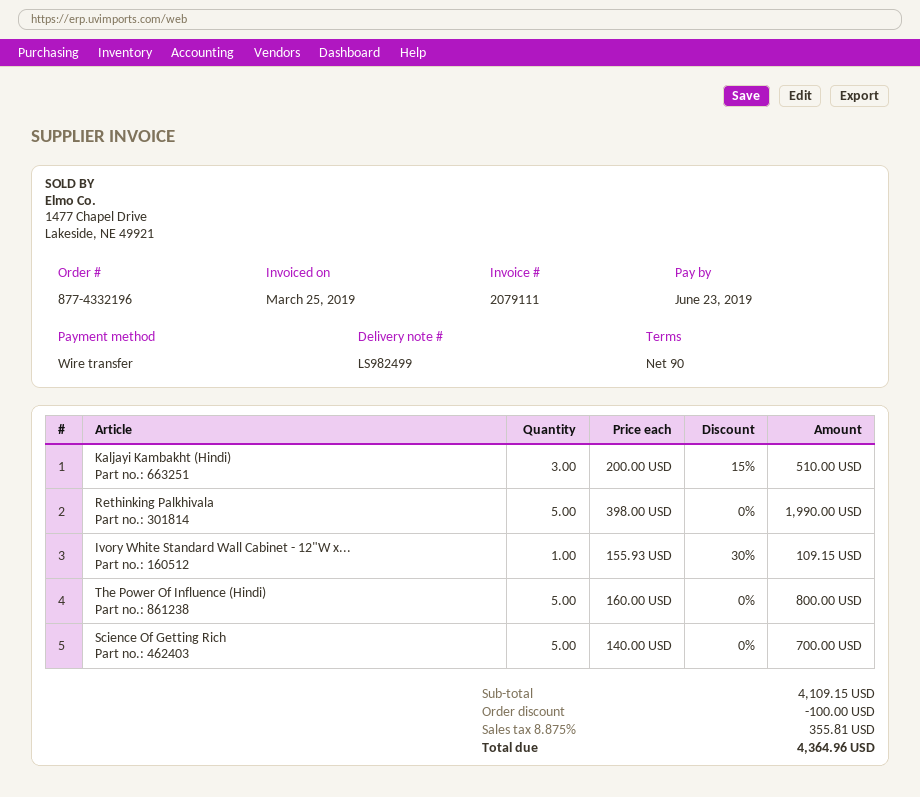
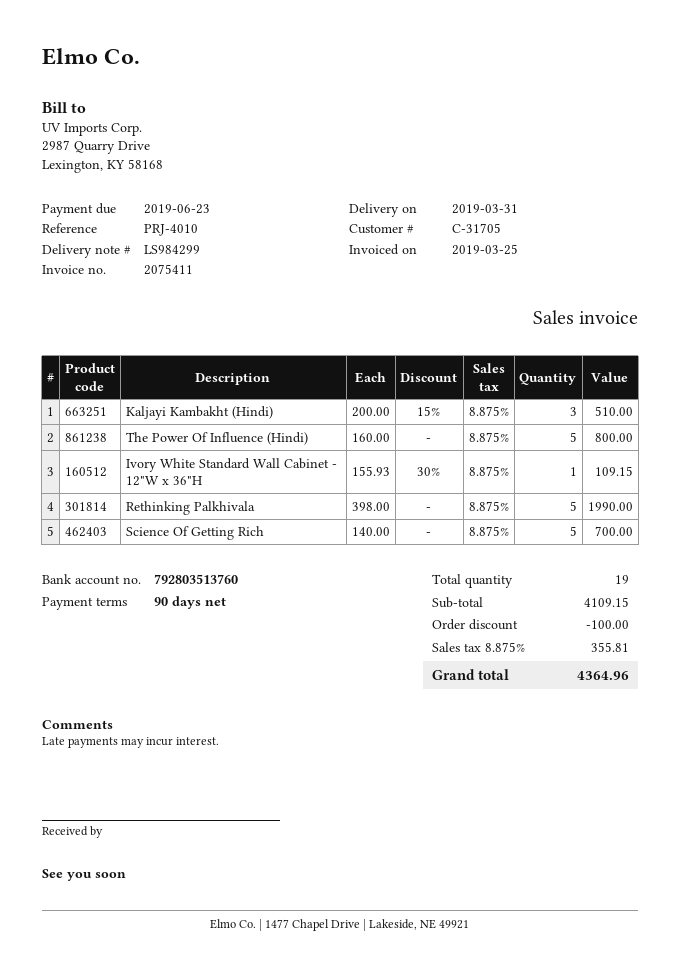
delivery note number: LS982499 -> LS984299
invoice number: 2079111 -> 2075411

